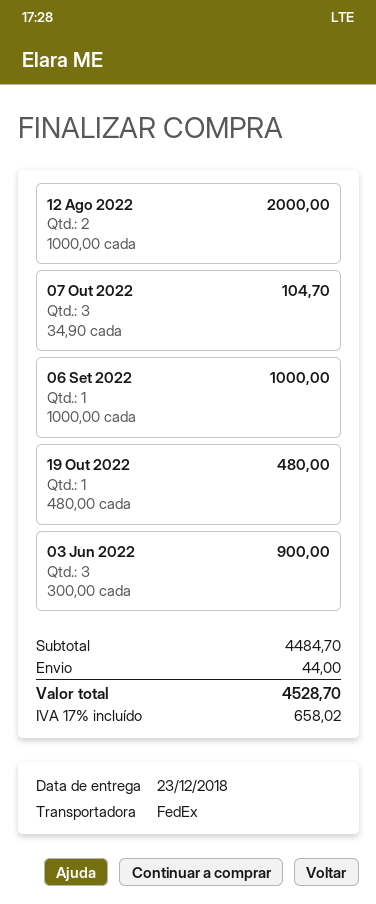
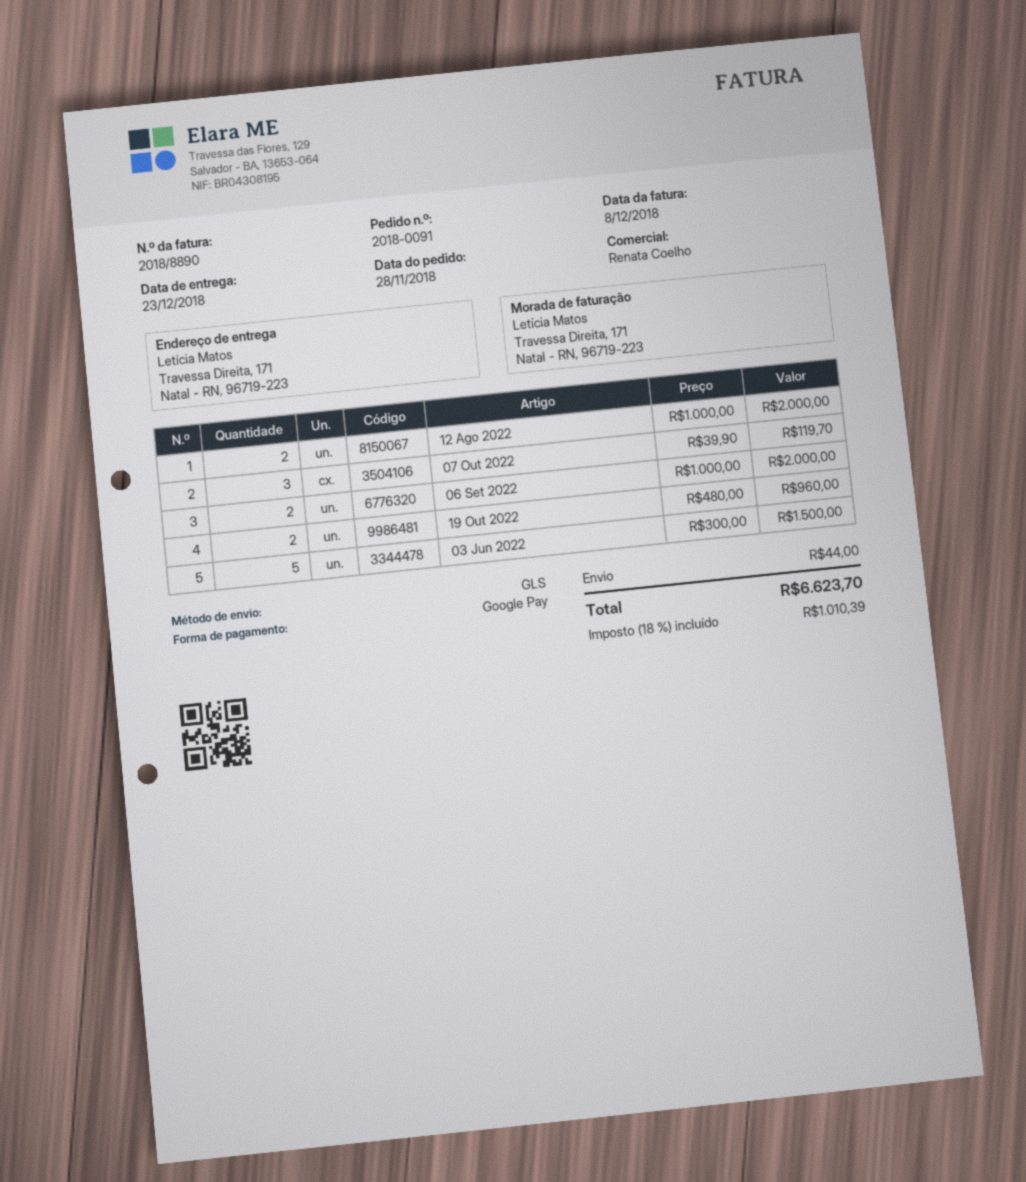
shipping method: FedEx -> GLS
07 Out 2022: 3 x 34.90 = 104.70 -> 3 x 39.90 = 119.70
06 Set 2022: 1 x 1000.00 = 1000.00 -> 2 x 1000.00 = 2000.00
19 Out 2022: 1 x 480.00 = 480.00 -> 2 x 480.00 = 960.00
03 Jun 2022: 3 x 300.00 = 900.00 -> 5 x 300.00 = 1500.00
tax: 17% = 658.02 -> 18% = 1010.39
total: 4528.70 -> 6623.70

